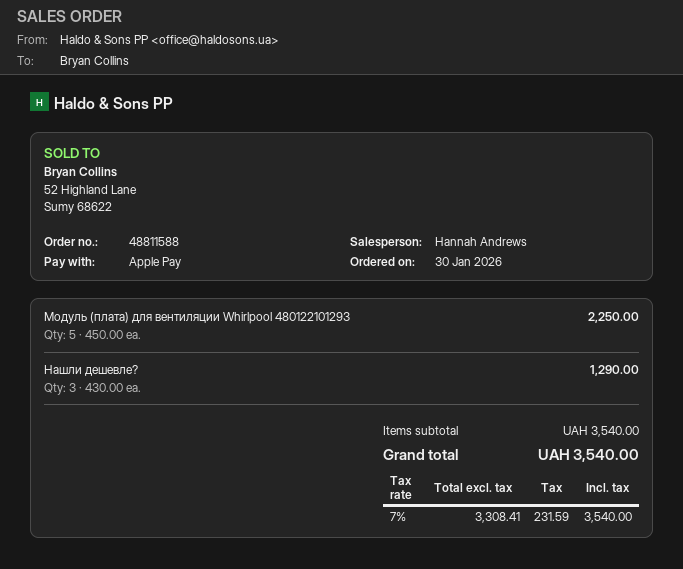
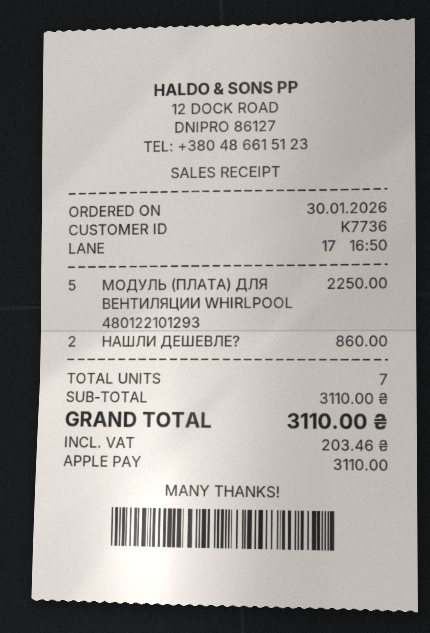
Нашли дешевле?: 3 for 1290.00 -> 2 for 860.00
subtotal: 3540.00 -> 3110.00
tax: 231.59 -> 203.46
total: 3540.00 -> 3110.00

